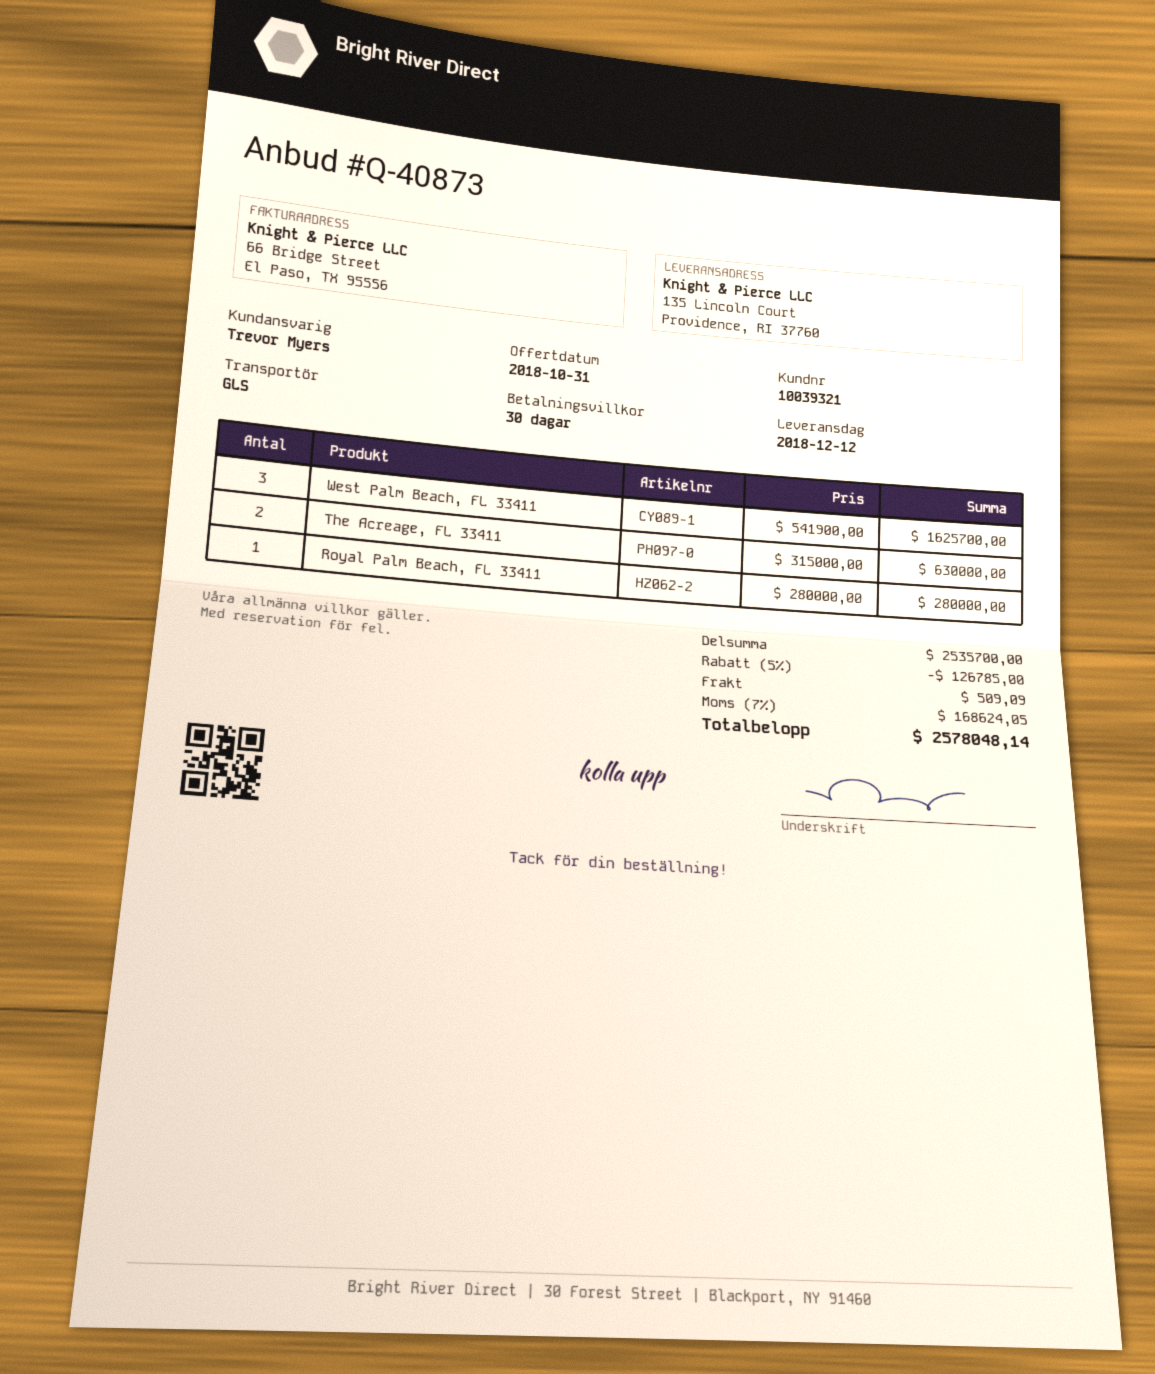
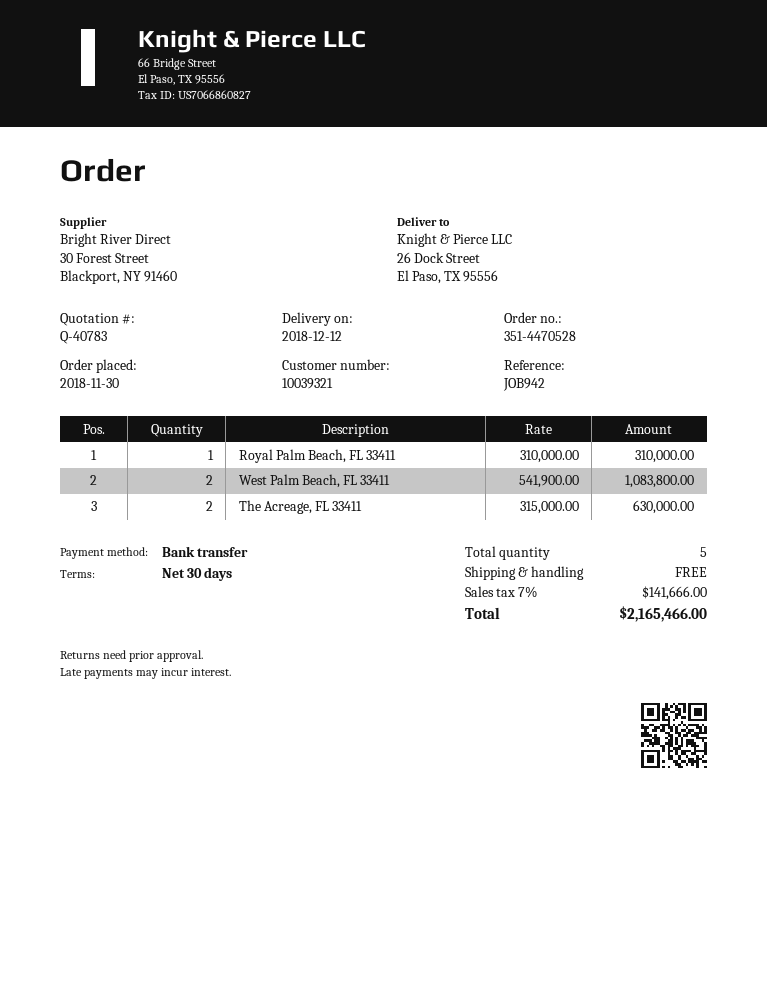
quote number: Q-40873 -> Q-40783
ship to: 135 Lincoln Court, Providence, RI 37760 -> 26 Dock Street, El Paso, TX 95556
West Palm Beach, FL 33411: 3 x 541900.00 = 1625700.00 -> 2 x 541900.00 = 1083800.00
Royal Palm Beach, FL 33411: 1 x 280000.00 = 280000.00 -> 1 x 310000.00 = 310000.00
discount: 5% = 126785.00 -> none
shipping: 509.09 -> 0.00
tax: 7% = 168624.05 -> 7% = 141666.00
total: 2578048.14 -> 2165466.00

